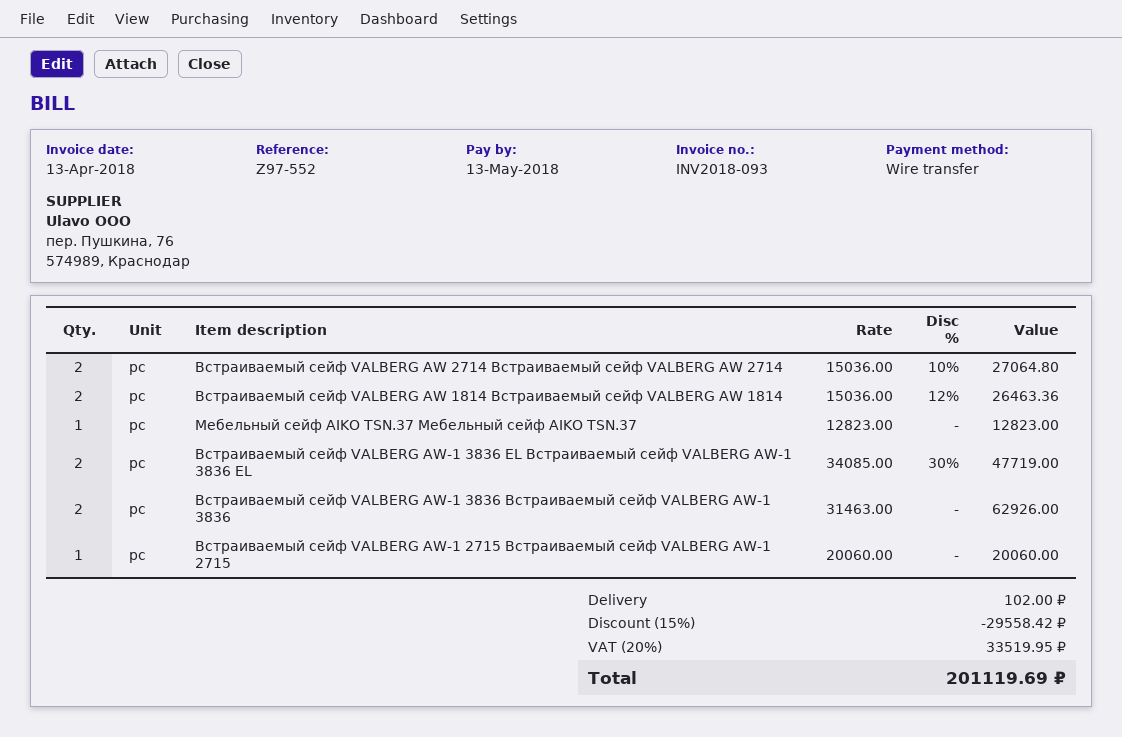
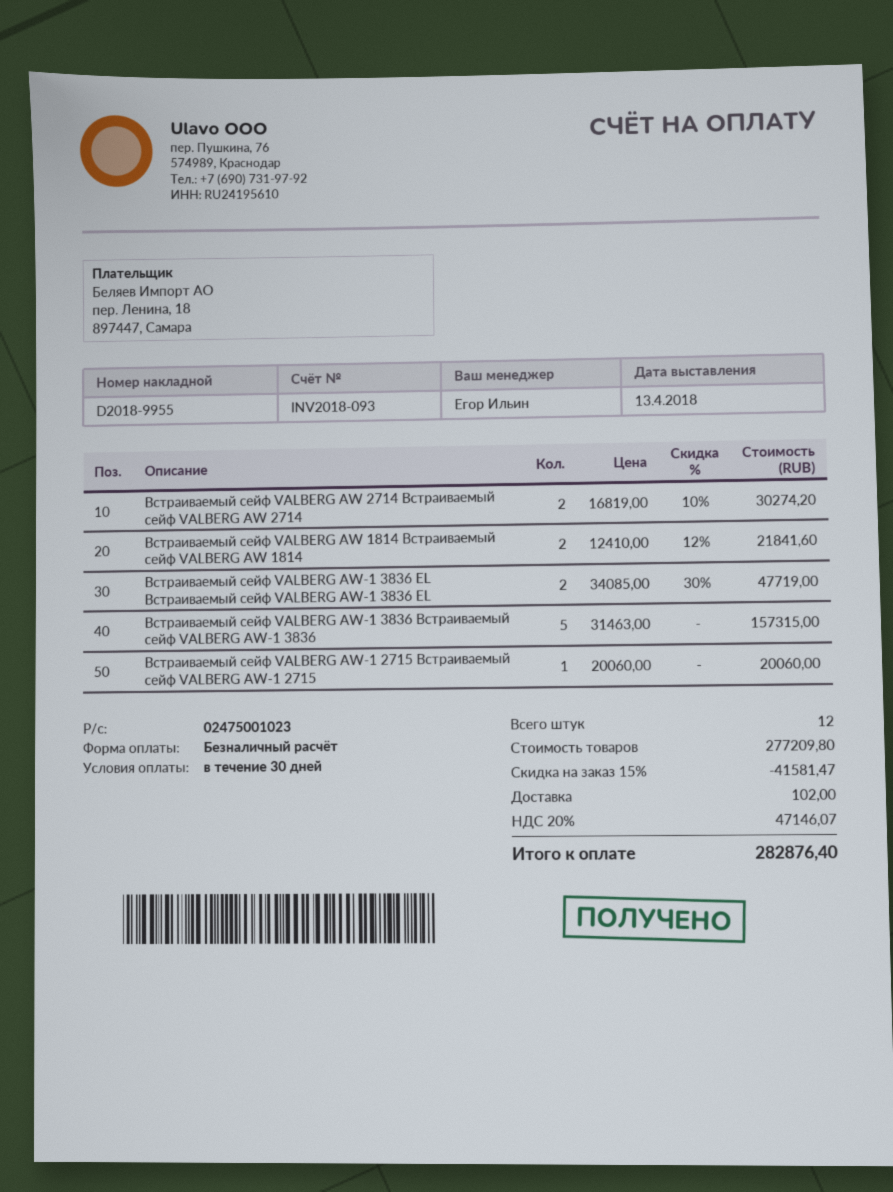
Встраиваемый сейф VALBERG AW 2714 Встраиваемый сейф VALBERG AW 2714: 2 x 15036.00 - 10% = 27064.80 -> 2 x 16819.00 - 10% = 30274.20
Встраиваемый сейф VALBERG AW 1814 Встраиваемый сейф VALBERG AW 1814: 2 x 15036.00 - 12% = 26463.36 -> 2 x 12410.00 - 12% = 21841.60
Мебельный сейф AIKO TSN.37 Мебельный сейф AIKO TSN.37: 1 x 12823.00 = 12823.00 -> none
Встраиваемый сейф VALBERG AW-1 3836 Встраиваемый сейф VALBERG AW-1 3836: 2 x 31463.00 = 62926.00 -> 5 x 31463.00 = 157315.00
discount: 15% = 29558.42 -> 15% = 41581.47
tax: 20% = 33519.95 -> 20% = 47146.07
total: 201119.69 -> 282876.40

